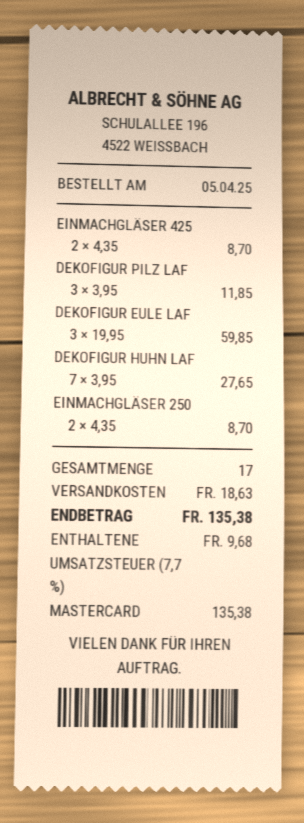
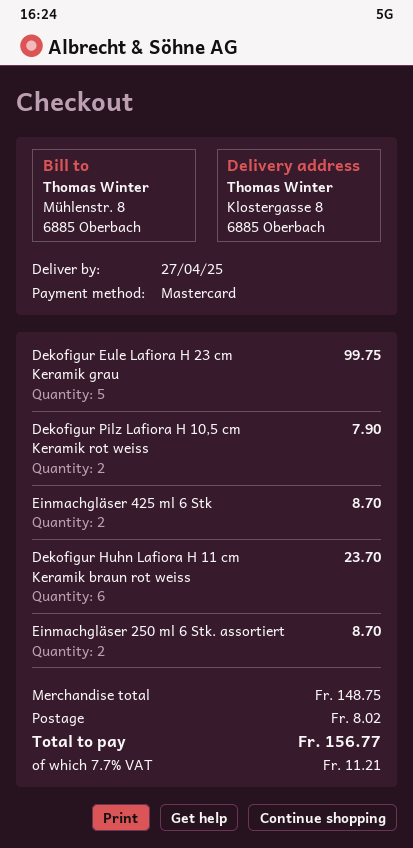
DEKOFIGUR PILZ LAF: 3 for 11.85 -> 2 for 7.90
DEKOFIGUR EULE LAF: 3 for 59.85 -> 5 for 99.75
DEKOFIGUR HUHN LAF: 7 for 27.65 -> 6 for 23.70
shipping: 18.63 -> 8.02
tax: 7.7% = 9.68 -> 7.7% = 11.21
total: 135.38 -> 156.77

